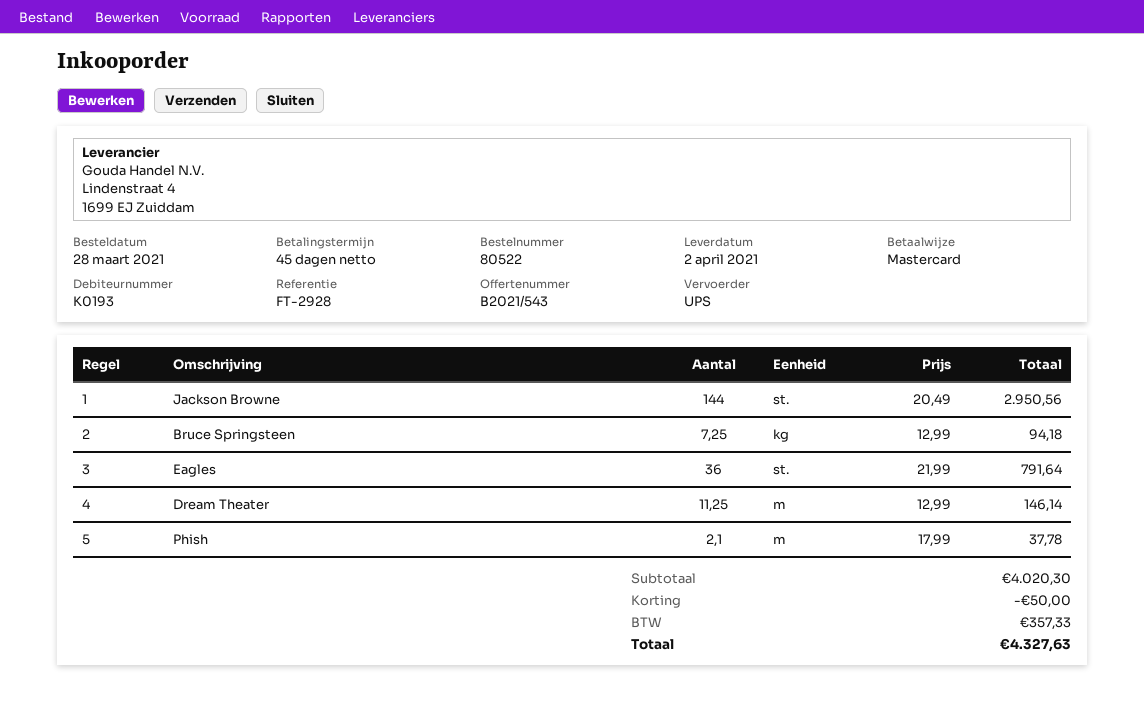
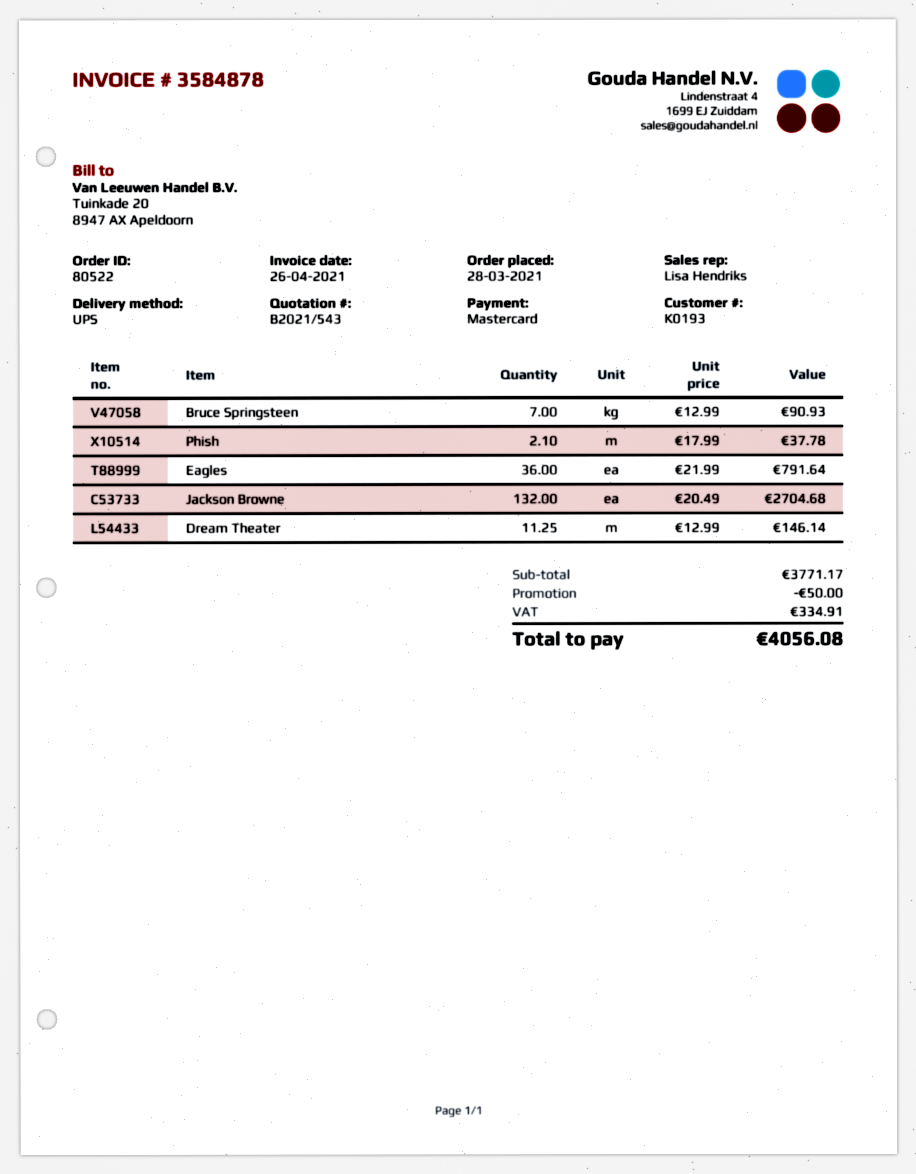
Jackson Browne: 144 x 20.49 = 2950.56 -> 132 x 20.49 = 2704.68
Bruce Springsteen: 7.25 x 12.99 = 94.18 -> 7 x 12.99 = 90.93
subtotal: 4020.30 -> 3771.17
tax: 357.33 -> 334.91
total: 4327.63 -> 4056.08

